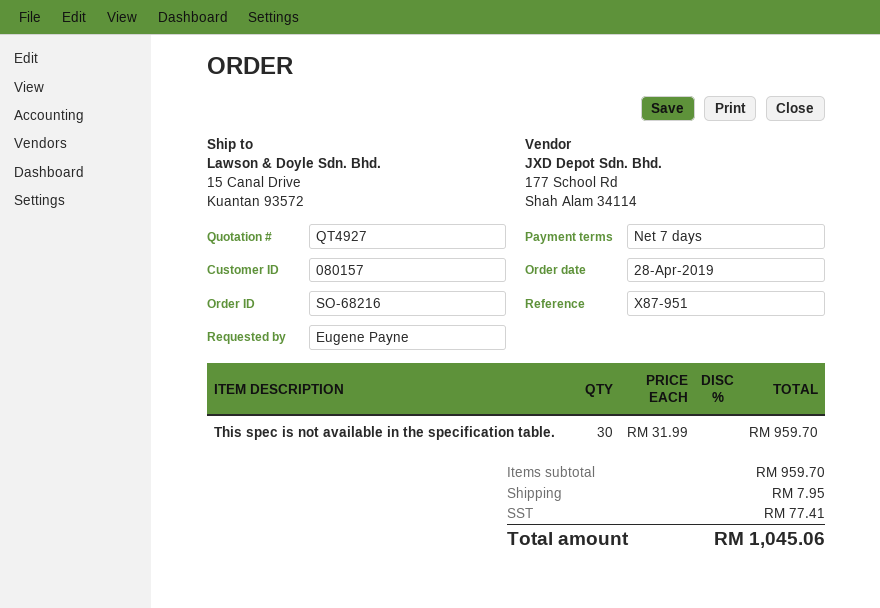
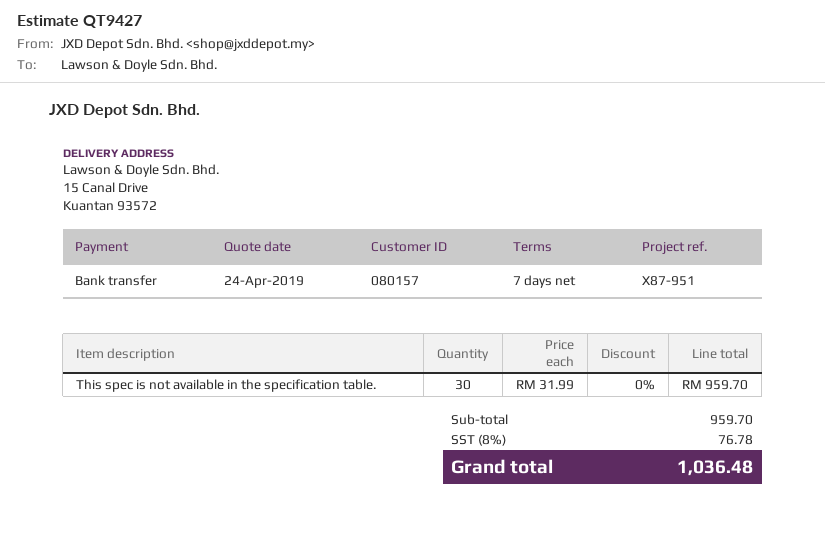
quote number: QT4927 -> QT9427
shipping: 7.95 -> none
tax: 77.41 -> 76.78
total: 1045.06 -> 1036.48

